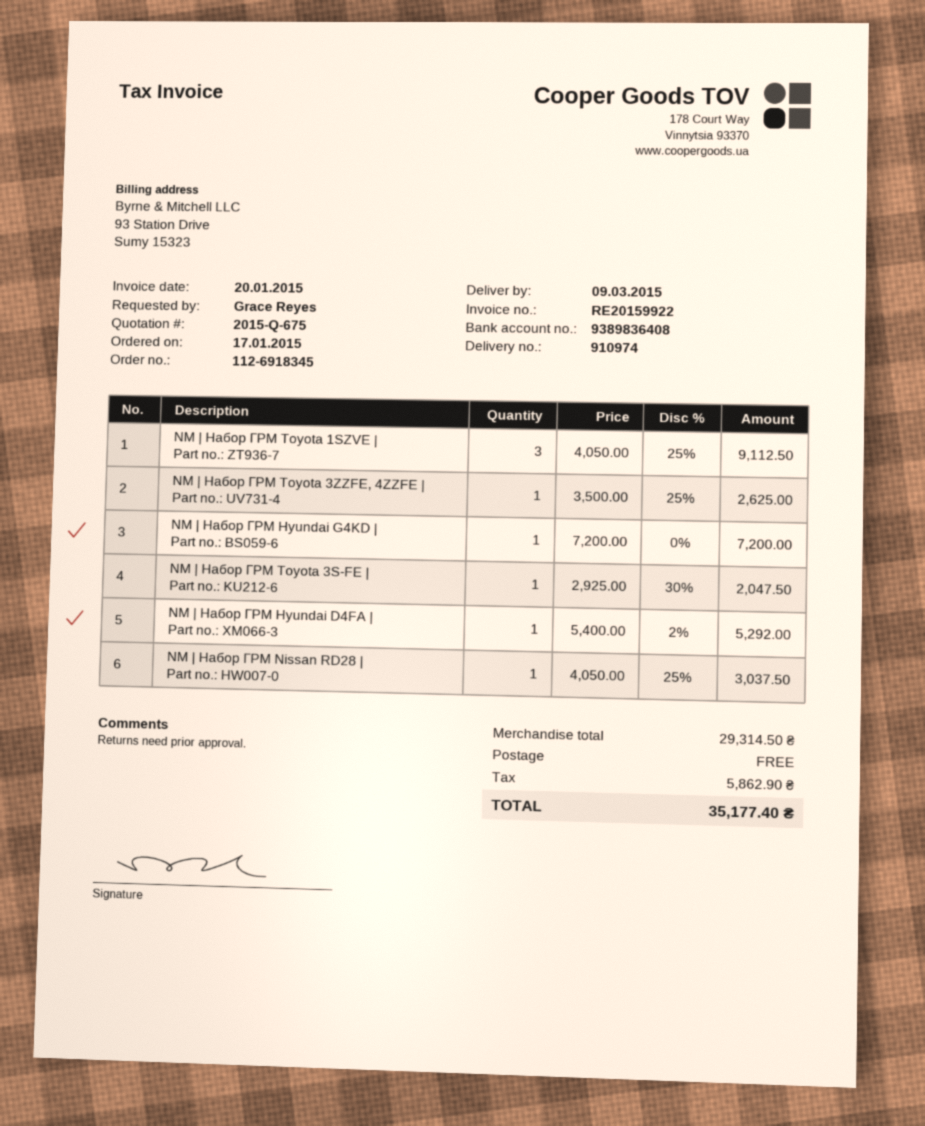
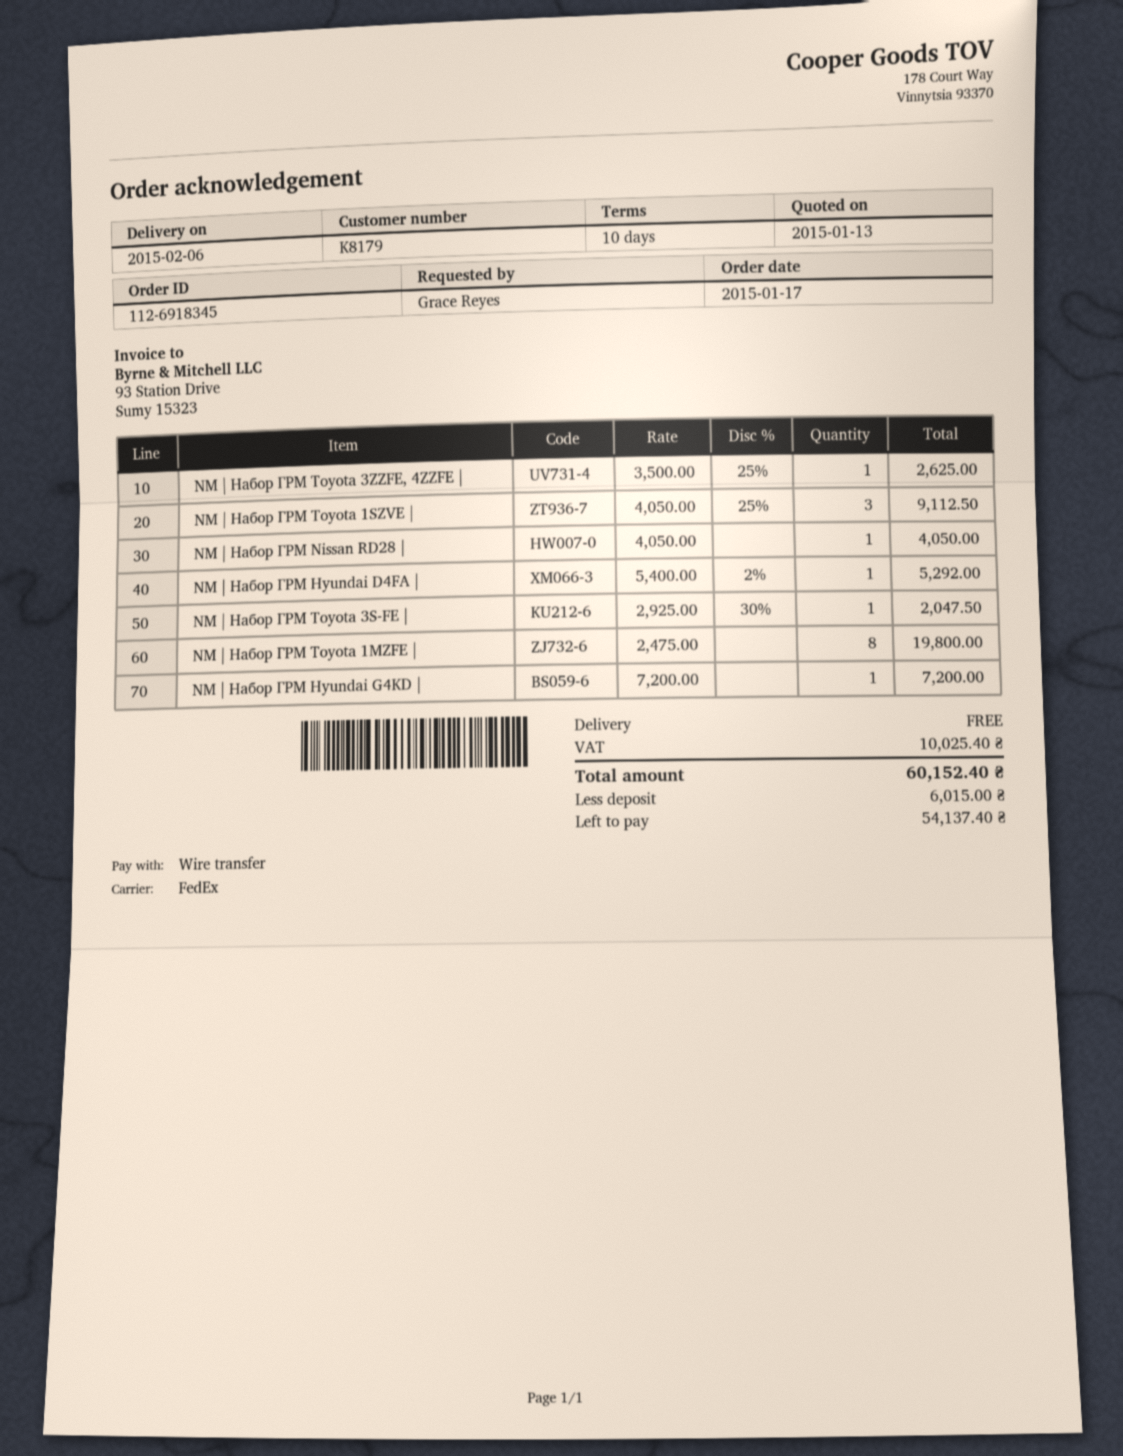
delivery date: 2015-03-09 -> 2015-02-06
NM | Набор ГРМ Nissan RD28 |: 1 x 4050.00 - 25% = 3037.50 -> 1 x 4050.00 = 4050.00
NM | Набор ГРМ Toyota 1MZFE |: none -> 8 x 2475.00 = 19800.00
tax: 5862.90 -> 10025.40
total: 35177.40 -> 60152.40

